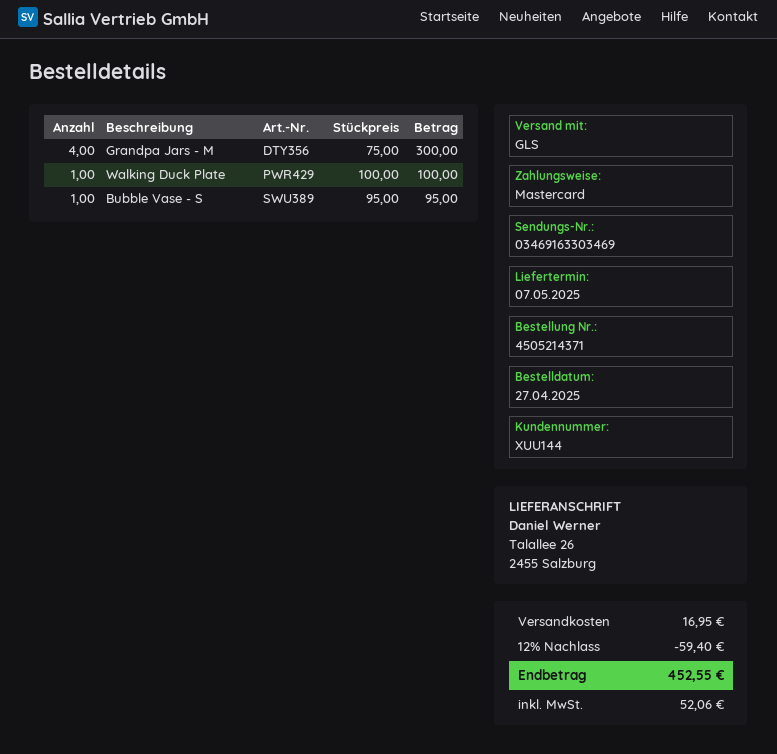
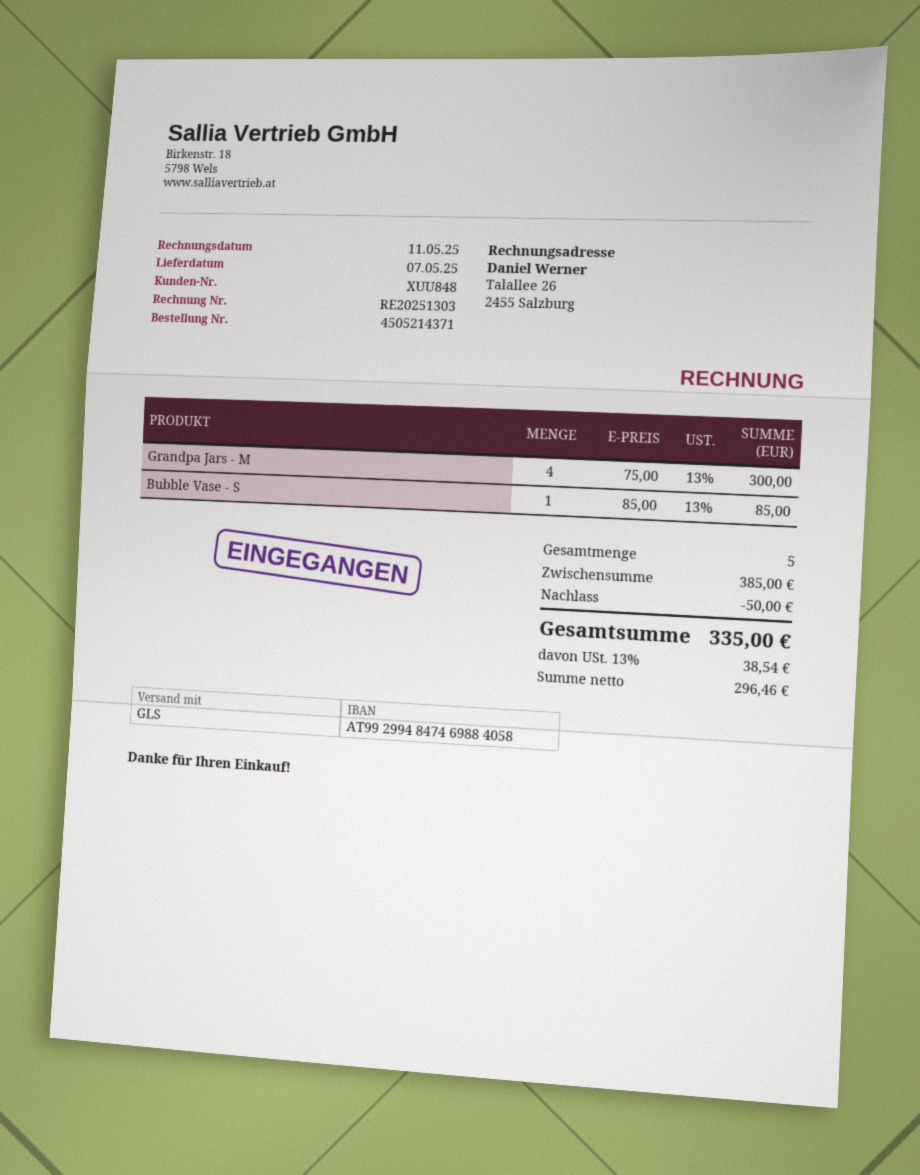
customer number: XUU144 -> XUU848
Walking Duck Plate: 1 x 100.00 = 100.00 -> none
Bubble Vase - S: 1 x 95.00 = 95.00 -> 1 x 85.00 = 85.00
discount: 59.40 -> 50.00
shipping: 16.95 -> none
tax: 52.06 -> 38.54
total: 452.55 -> 335.00

